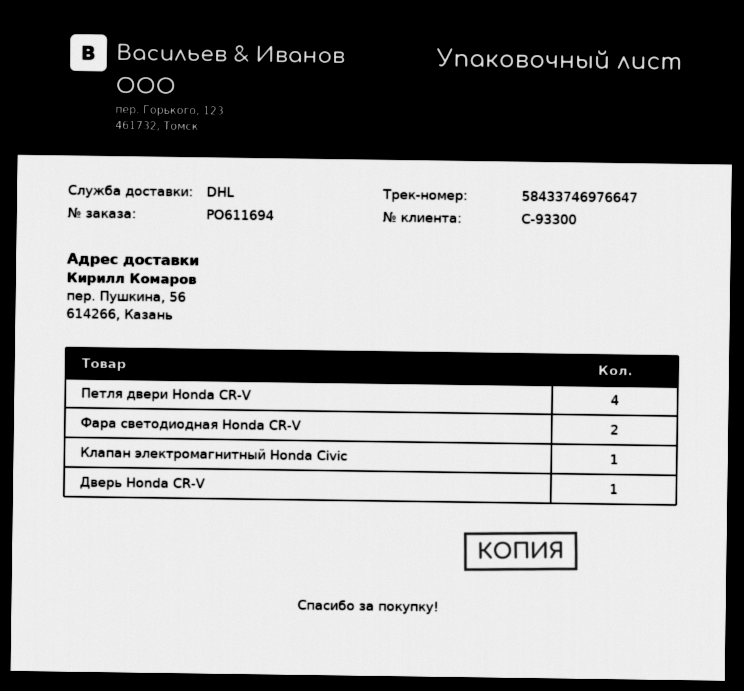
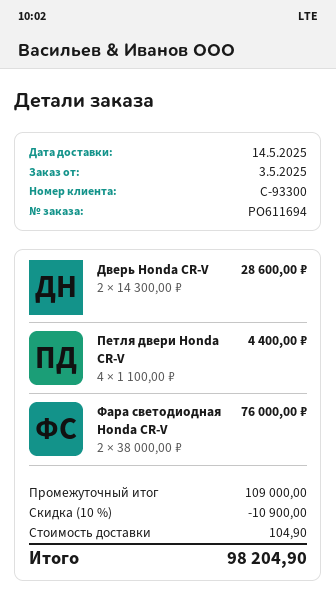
Клапан электромагнитный Honda Civic: 1 -> none
Дверь Honda CR-V: 1 -> 2

